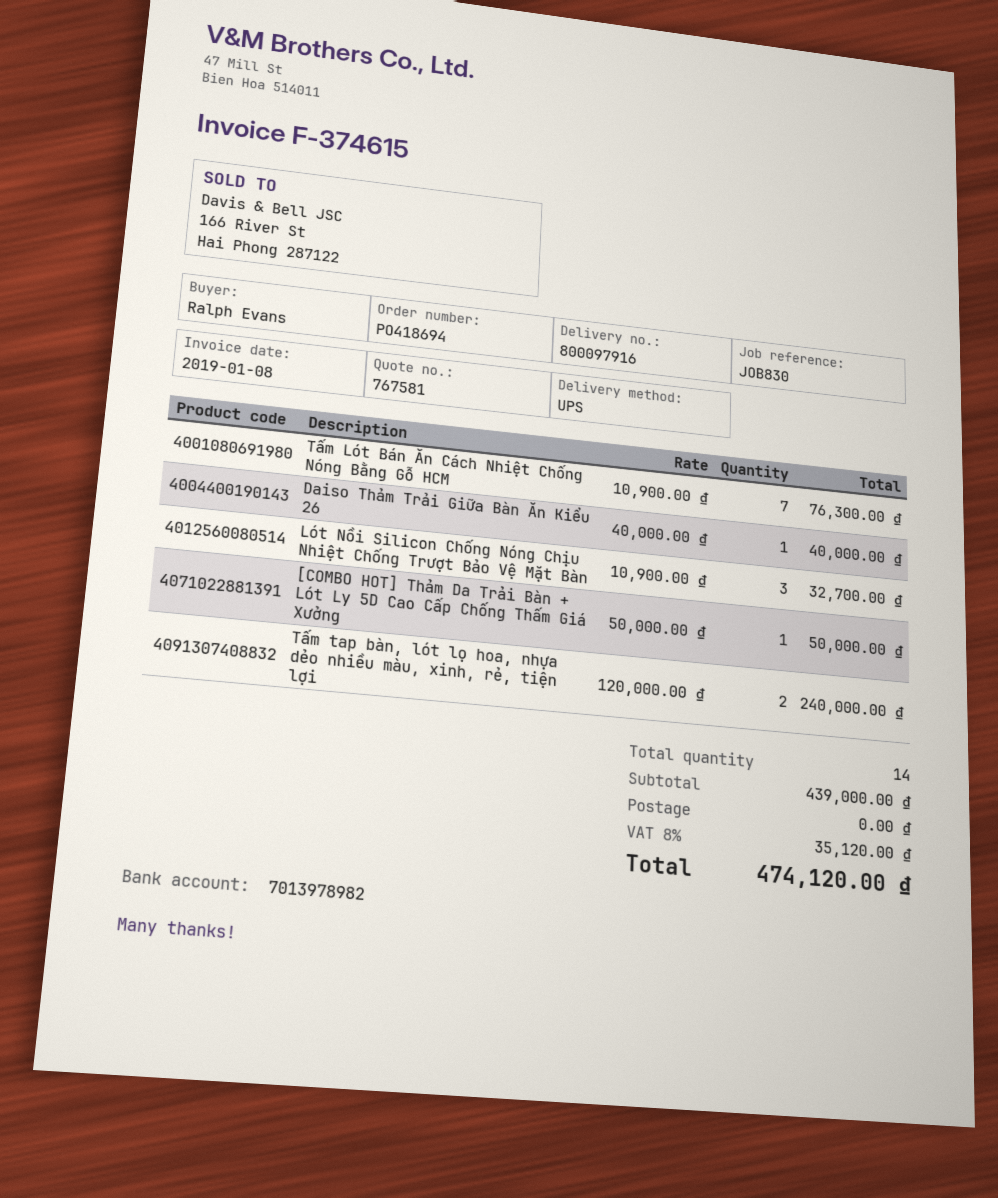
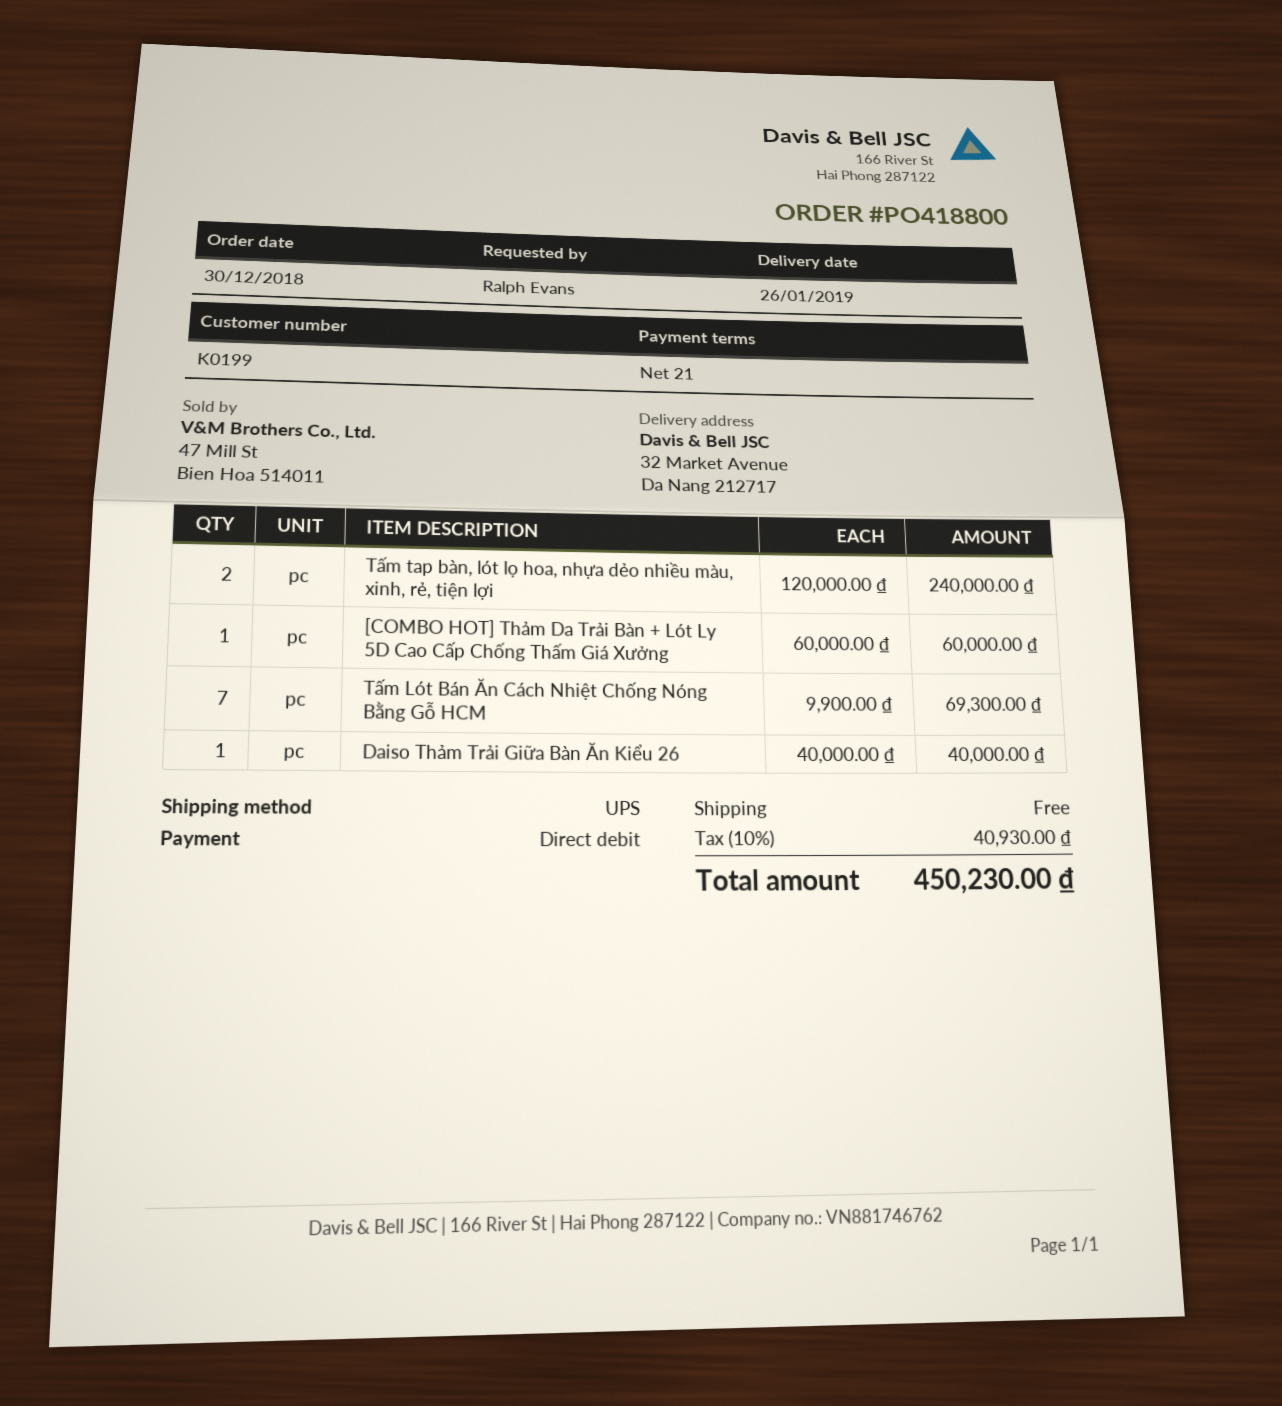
order number: PO418694 -> PO418800
Tấm Lót Bán Ăn Cách Nhiệt Chống Nóng Bằng Gỗ HCM: 7 x 10900.00 = 76300.00 -> 7 x 9900.00 = 69300.00
Lót Nồi Silicon Chống Nóng Chịu Nhiệt Chống Trượt Bảo Vệ Mặt Bàn: 3 x 10900.00 = 32700.00 -> none
[COMBO HOT] Thảm Da Trải Bàn + Lót Ly 5D Cao Cấp Chống Thấm Giá Xưởng: 1 x 50000.00 = 50000.00 -> 1 x 60000.00 = 60000.00
tax: 8% = 35120.00 -> 10% = 40930.00
total: 474120.00 -> 450230.00

